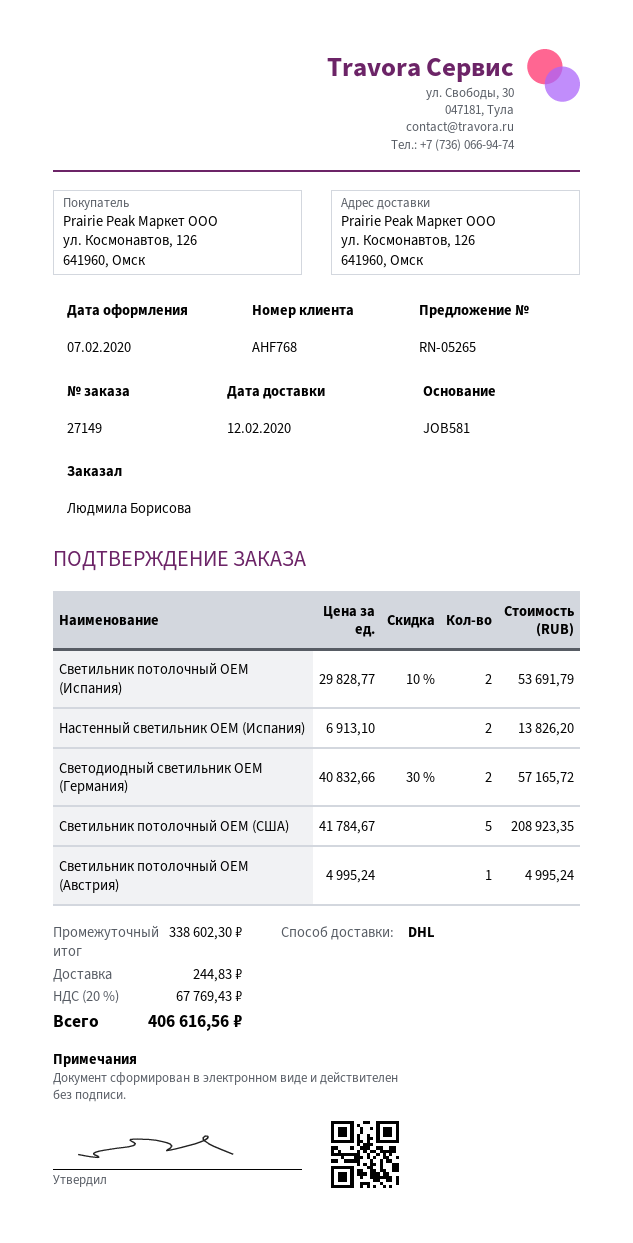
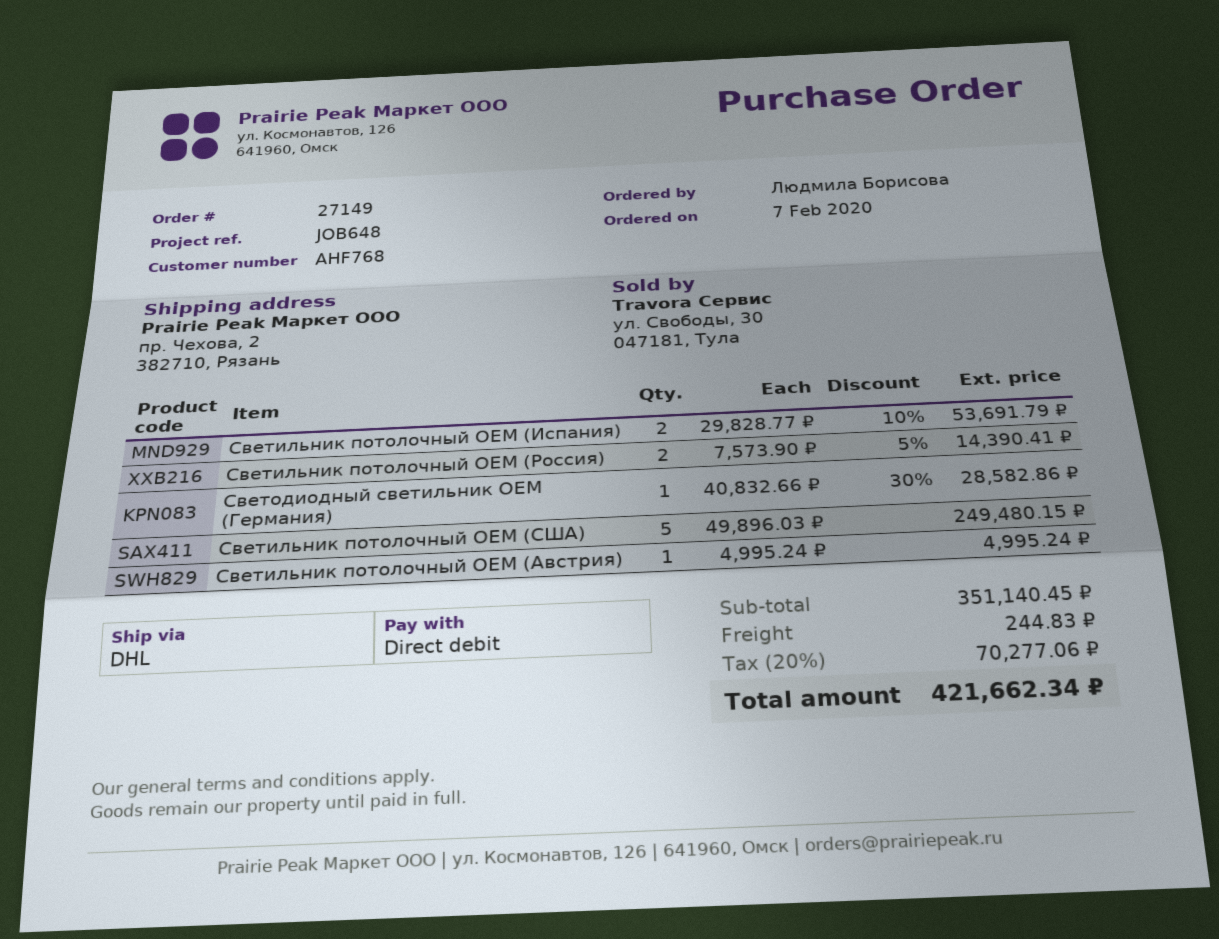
reference: JOB581 -> JOB648
ship to: ул. Космонавтов, 126, 641960, Омск -> пр. Чехова, 2, 382710, Рязань
Настенный светильник OEM (Испания): 2 x 6913.10 = 13826.20 -> none
Светодиодный светильник OEM (Германия): 2 x 40832.66 - 30% = 57165.72 -> 1 x 40832.66 - 30% = 28582.86
Светильник потолочный OEM (США): 5 x 41784.67 = 208923.35 -> 5 x 49896.03 = 249480.15
Светильник потолочный OEM (Россия): none -> 2 x 7573.90 - 5% = 14390.41
subtotal: 338602.30 -> 351140.45
tax: 20% = 67769.43 -> 20% = 70277.06
total: 406616.56 -> 421662.34

